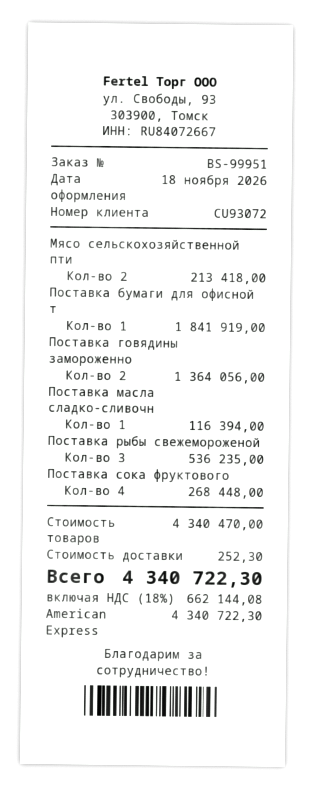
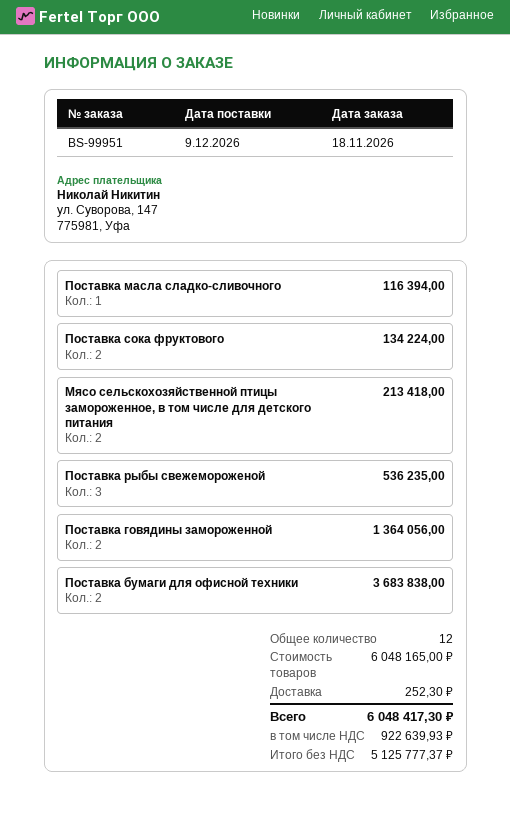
Поставка бумаги для офисной т: 1 for 1841919.00 -> 2 for 3683838.00
Поставка сока фруктового: 4 for 268448.00 -> 2 for 134224.00
subtotal: 4340470.00 -> 6048165.00
tax: 662144.08 -> 922639.93
total: 4340722.30 -> 6048417.30

